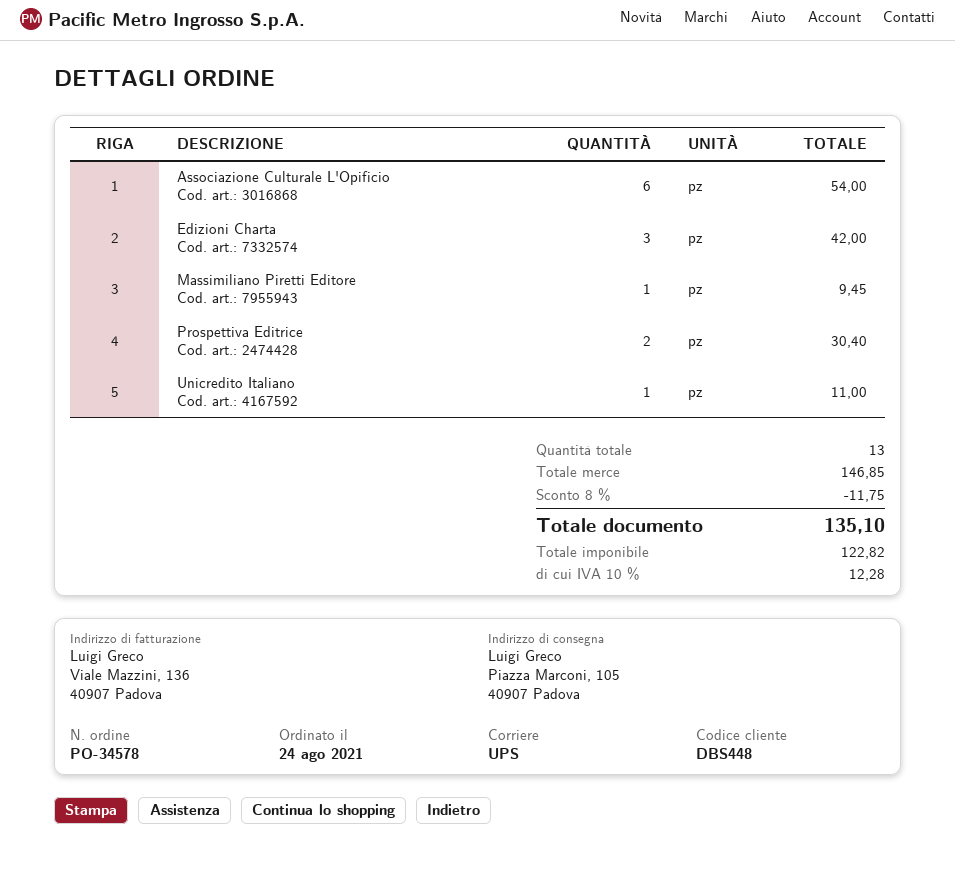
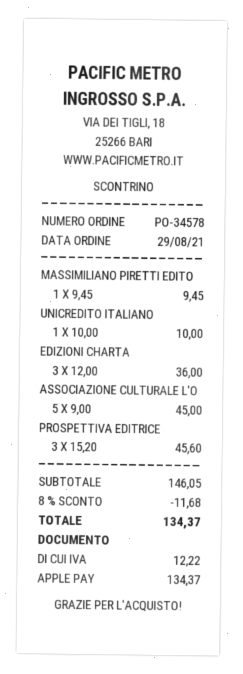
order date: 2021-08-24 -> 2021-08-29
Associazione Culturale L'Opificio: 6 for 54.00 -> 5 for 45.00
Edizioni Charta: 3 for 42.00 -> 3 for 36.00
Prospettiva Editrice: 2 for 30.40 -> 3 for 45.60
Unicredito Italiano: 1 for 11.00 -> 1 for 10.00
subtotal: 146.85 -> 146.05
discount: 8% = 11.75 -> 8% = 11.68
tax: 12.28 -> 12.22
total: 135.10 -> 134.37

